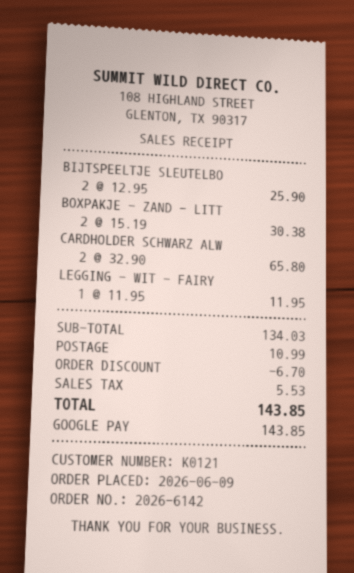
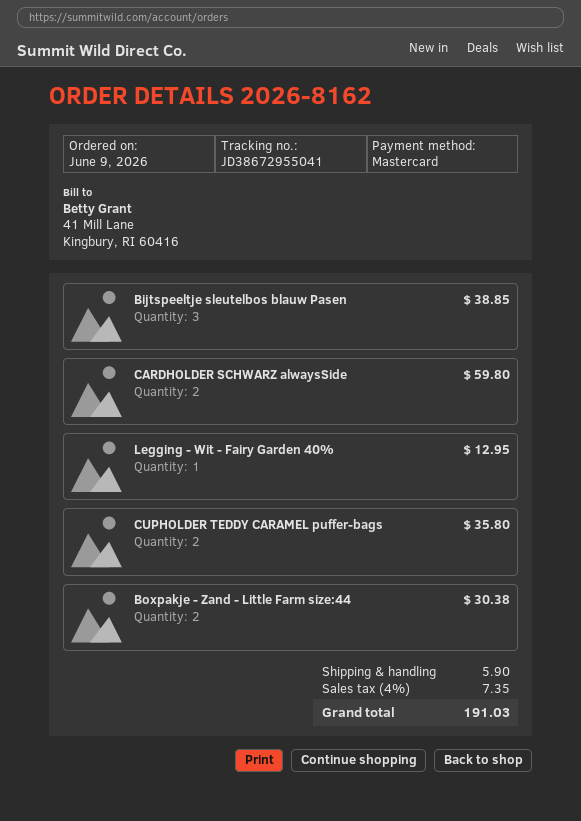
order number: 2026-6142 -> 2026-8162
payment method: Google Pay -> Mastercard
BIJTSPEELTJE SLEUTELBO: 2 for 25.90 -> 3 for 38.85
CARDHOLDER SCHWARZ ALW: 2 for 65.80 -> 2 for 59.80
LEGGING - WIT - FAIRY: 1 for 11.95 -> 1 for 12.95
CUPHOLDER TEDDY CARAMEL puffer-bags: none -> 2 for 35.80
discount: 6.70 -> none
shipping: 10.99 -> 5.90
tax: 5.53 -> 7.35
total: 143.85 -> 191.03

